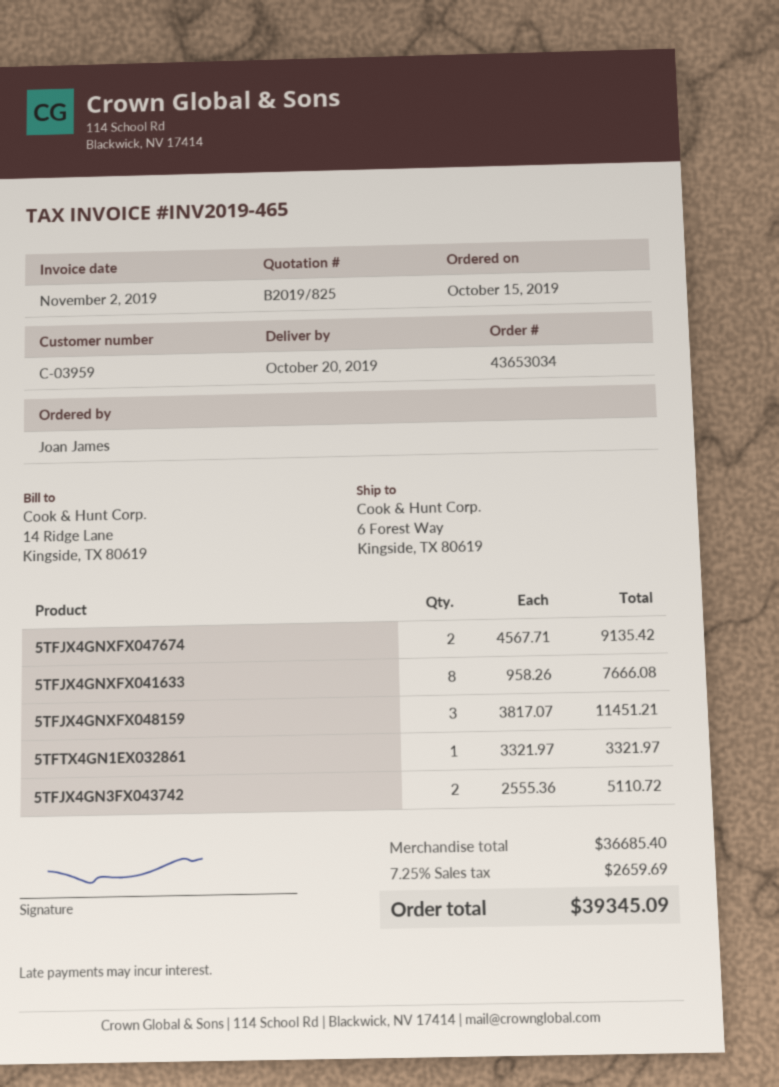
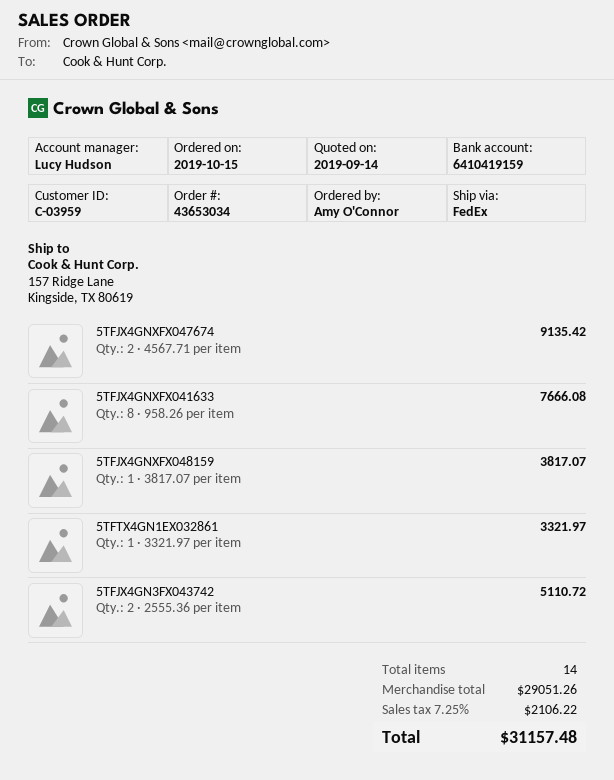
ordered by: Joan James -> Amy O'Connor
ship to: 6 Forest Way, Kingside, TX 80619 -> 157 Ridge Lane, Kingside, TX 80619
5TFJX4GNXFX048159: 3 x 3817.07 = 11451.21 -> 1 x 3817.07 = 3817.07
subtotal: 36685.40 -> 29051.26
tax: 7.25% = 2659.69 -> 7.25% = 2106.22
total: 39345.09 -> 31157.48

